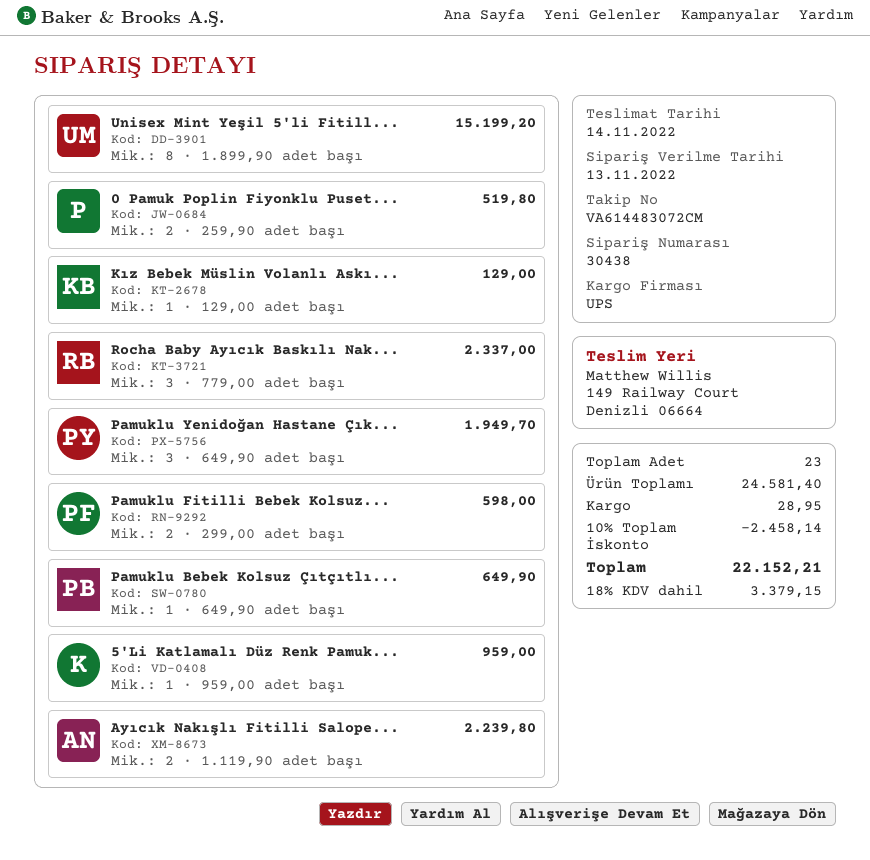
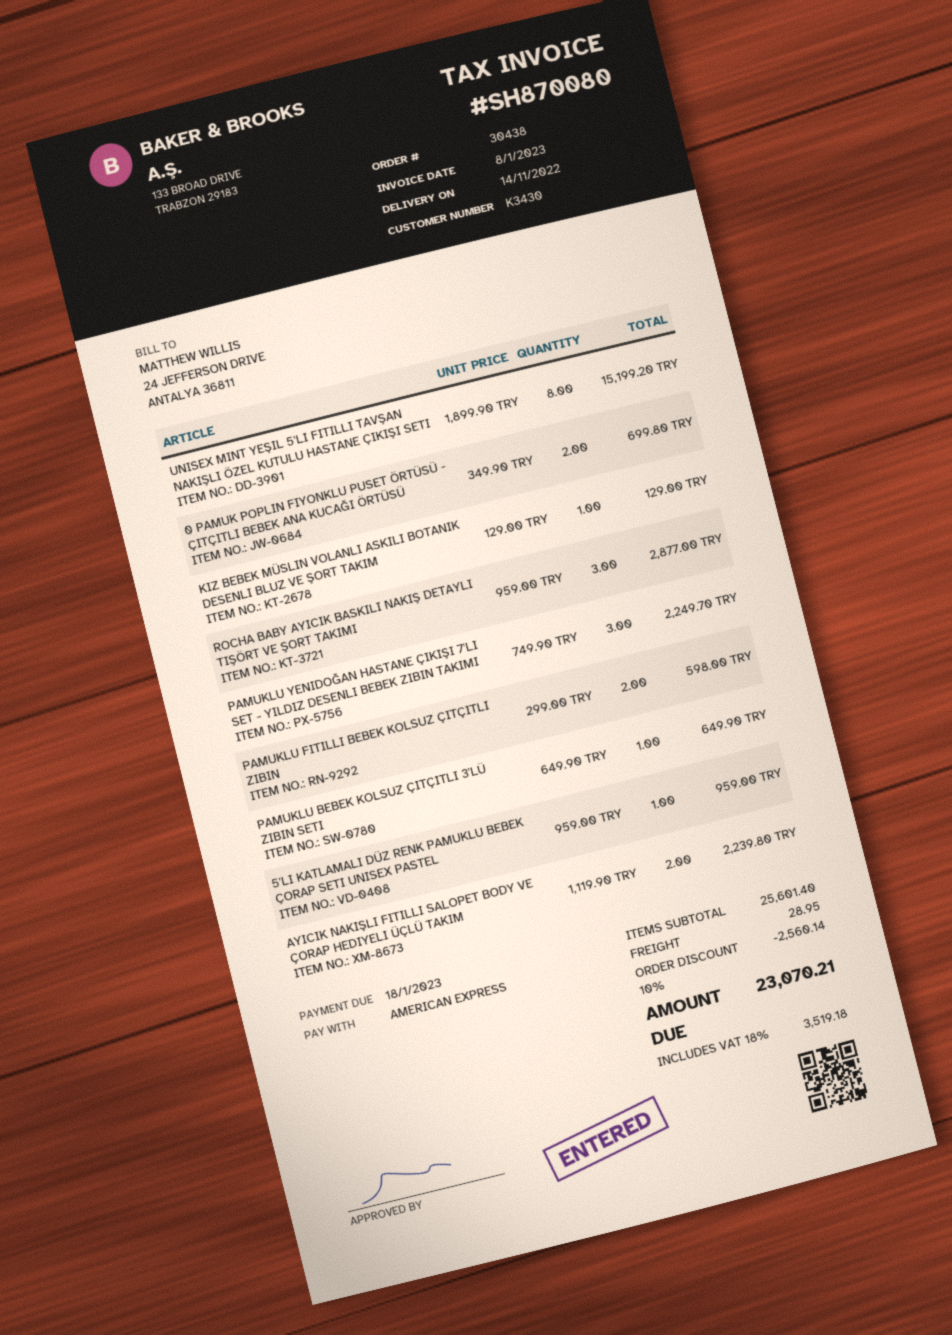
0 Pamuk Poplin Fiyonklu Puset...: 2 x 259.90 = 519.80 -> 2 x 349.90 = 699.80
Rocha Baby Ayıcık Baskılı Nak...: 3 x 779.00 = 2337.00 -> 3 x 959.00 = 2877.00
Pamuklu Yenidoğan Hastane Çık...: 3 x 649.90 = 1949.70 -> 3 x 749.90 = 2249.70
subtotal: 24581.40 -> 25601.40
discount: 10% = 2458.14 -> 10% = 2560.14
tax: 18% = 3379.15 -> 18% = 3519.18
total: 22152.21 -> 23070.21

